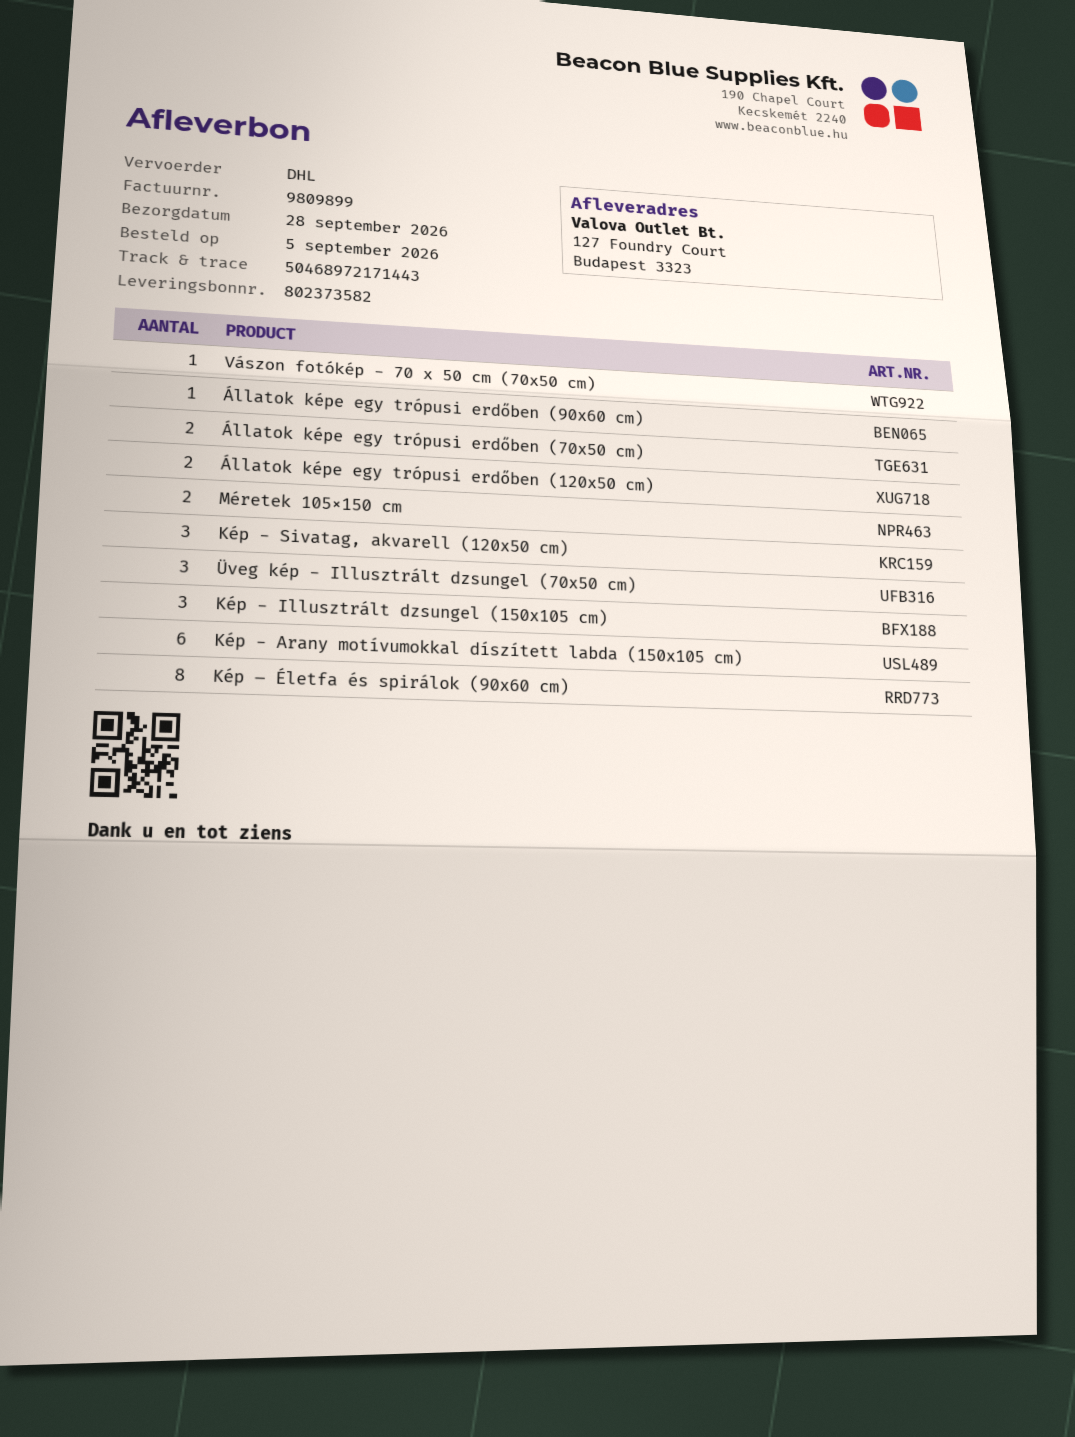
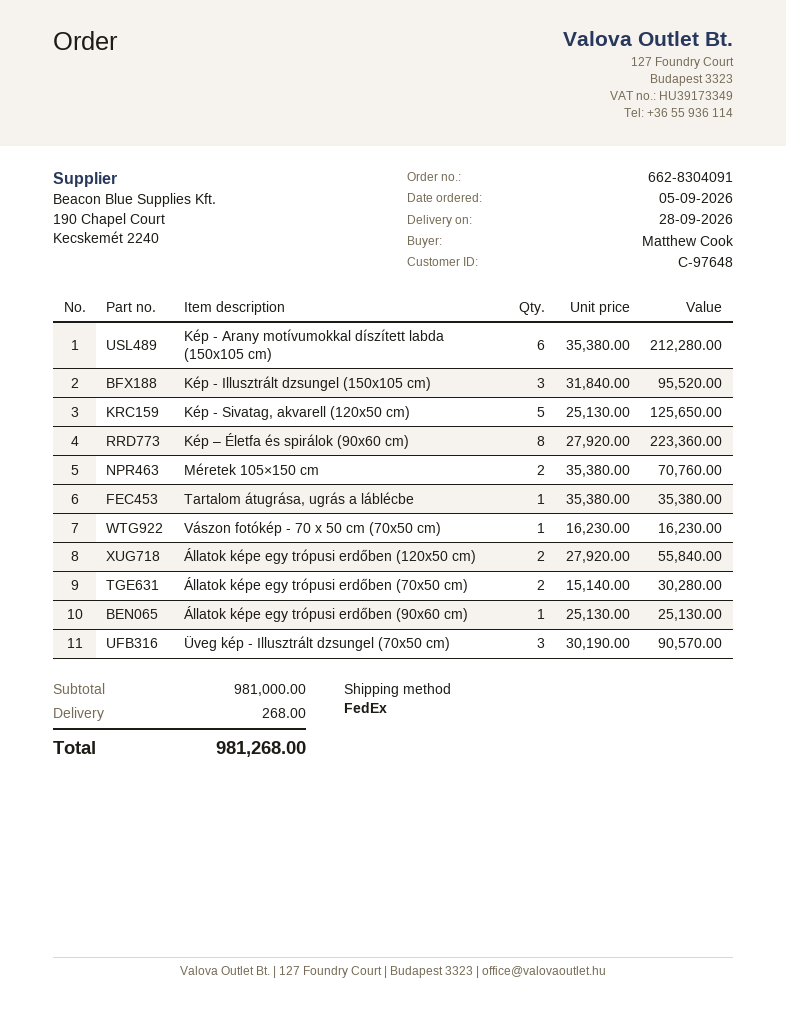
shipping method: DHL -> FedEx
Kép - Sivatag, akvarell (120x50 cm): 3 -> 5
Tartalom átugrása, ugrás a láblécbe: none -> 1

